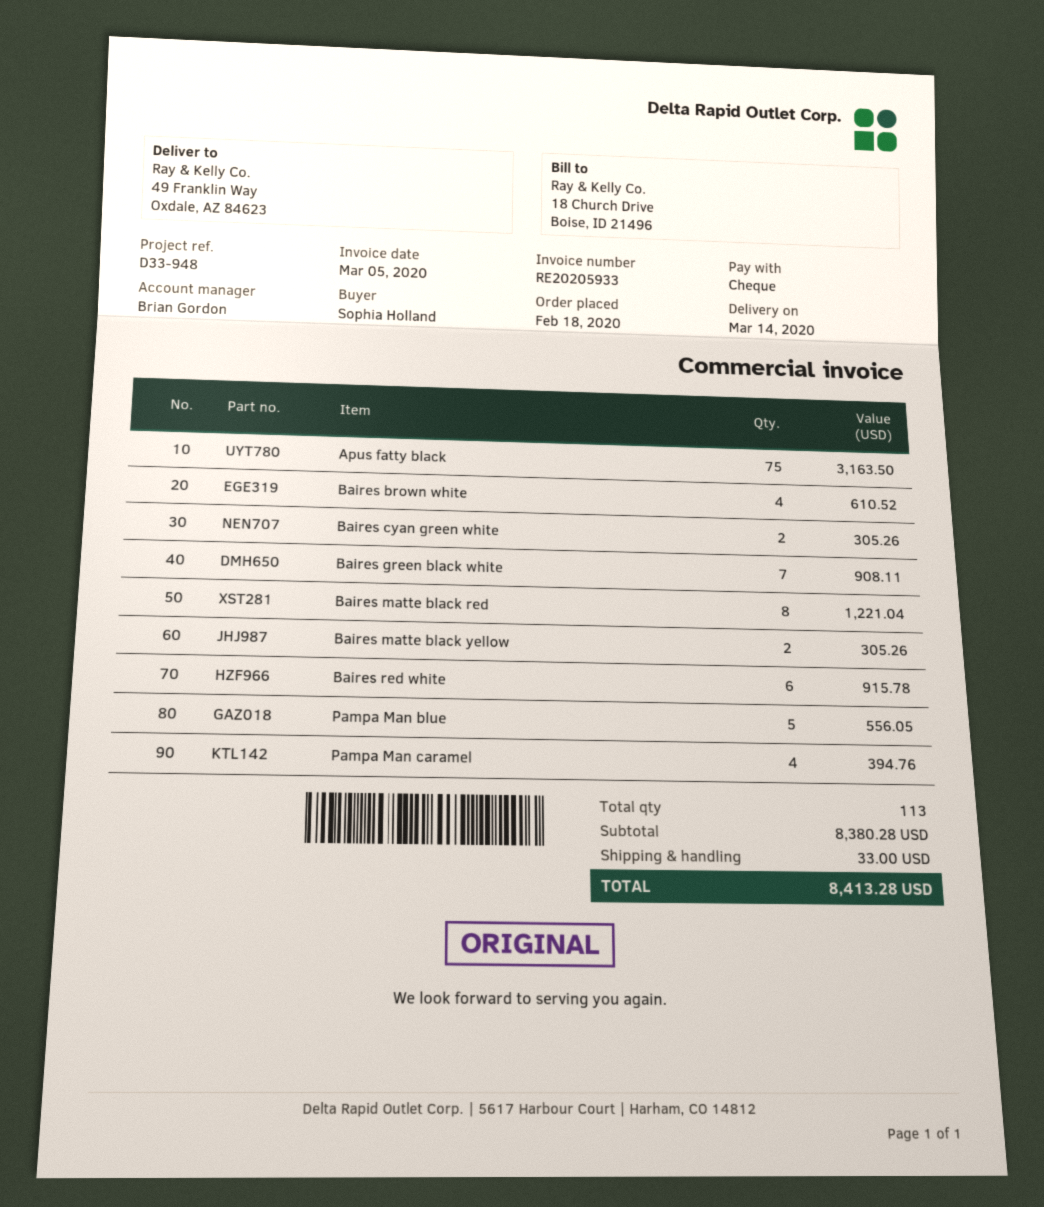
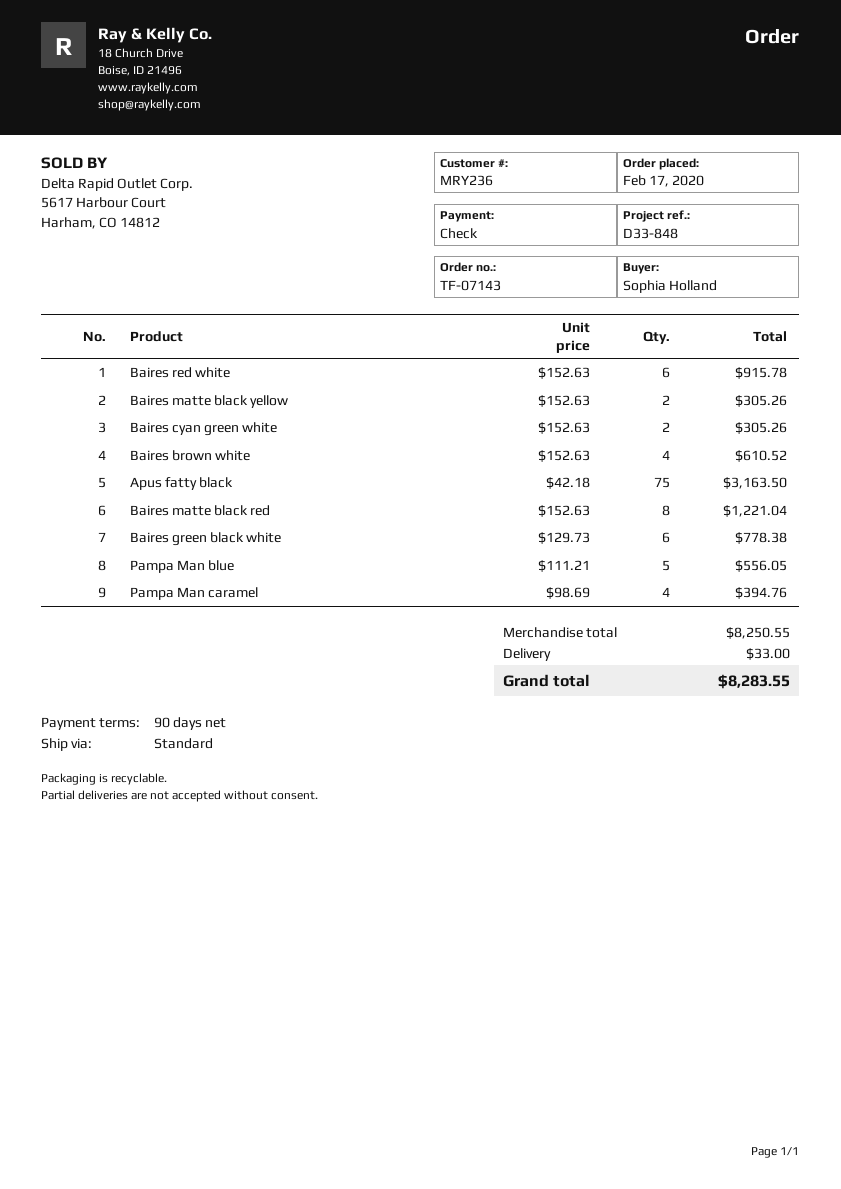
order date: 2020-02-18 -> 2020-02-17
reference: D33-948 -> D33-848
Baires green black white: 7 for 908.11 -> 6 for 778.38
subtotal: 8380.28 -> 8250.55
total: 8413.28 -> 8283.55

